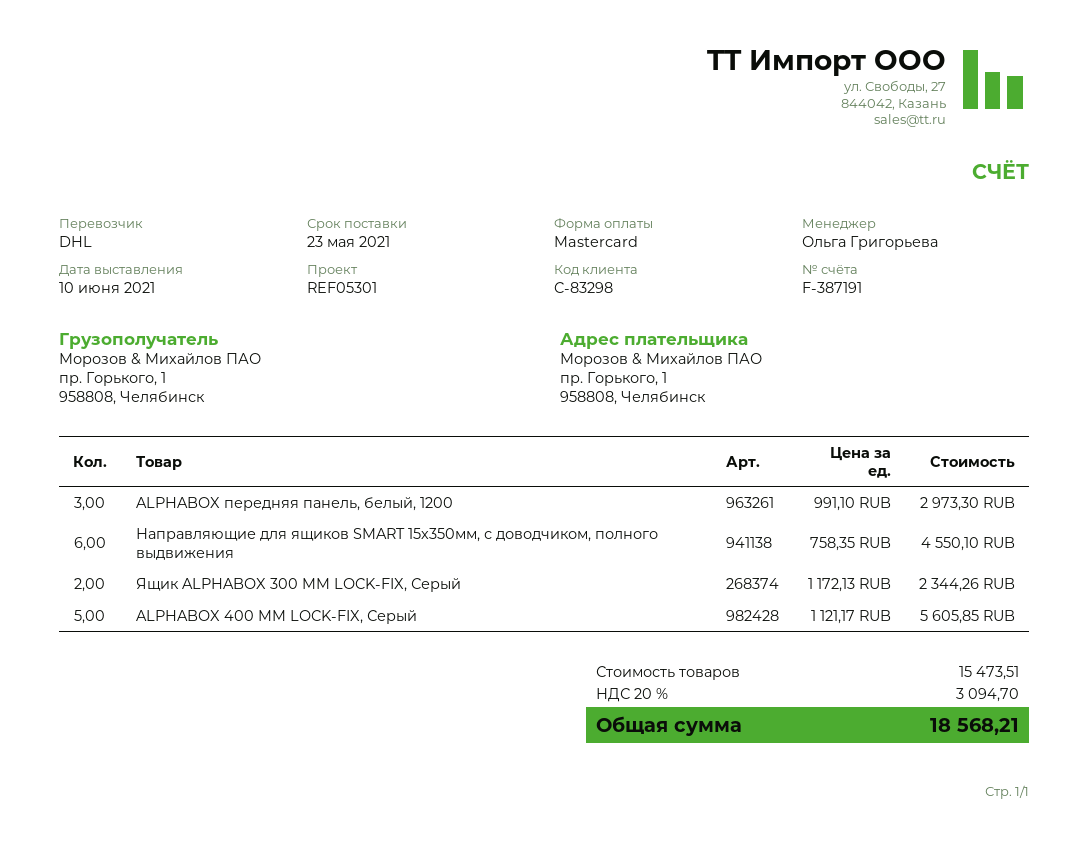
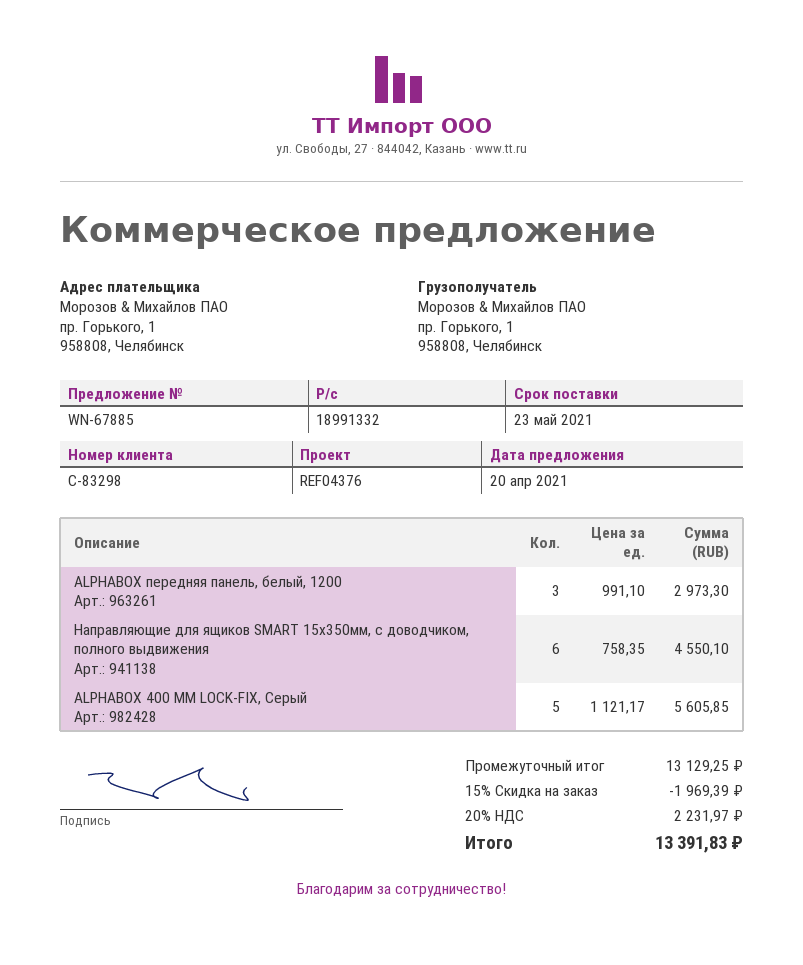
reference: REF05301 -> REF04376
Ящик ALPHABOX 300 MM LOCK-FIX, Серый: 2 x 1172.13 = 2344.26 -> none
subtotal: 15473.51 -> 13129.25
discount: none -> 15% = 1969.39
tax: 20% = 3094.70 -> 20% = 2231.97
total: 18568.21 -> 13391.83

